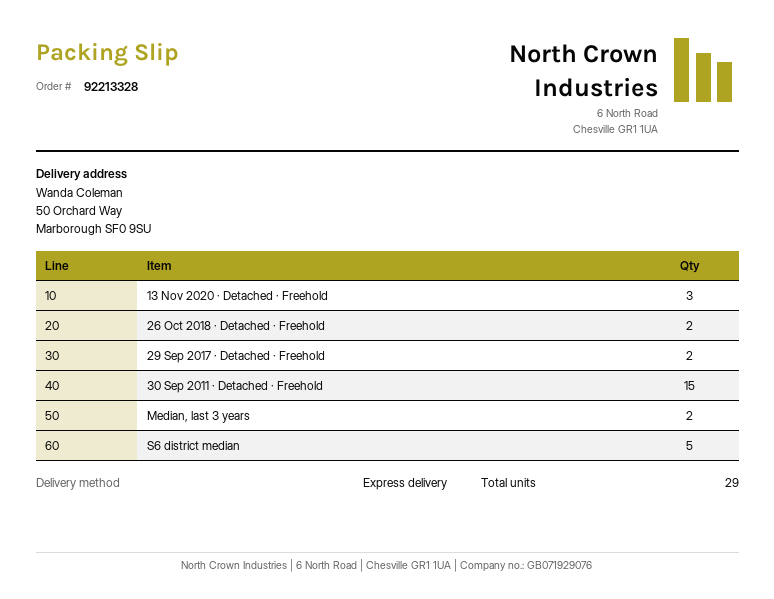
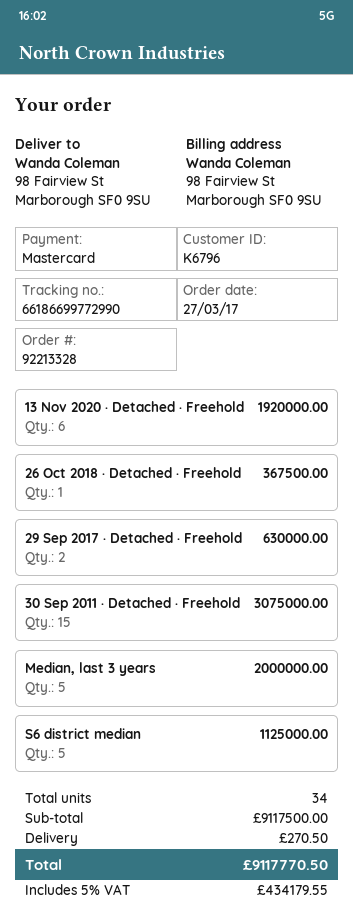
ship to: 50 Orchard Way, Marborough SF0 9SU -> 98 Fairview St, Marborough SF0 9SU
13 Nov 2020 · Detached · Freehold: 3 -> 6
26 Oct 2018 · Detached · Freehold: 2 -> 1
Median, last 3 years: 2 -> 5
total quantity: 29 -> 34

